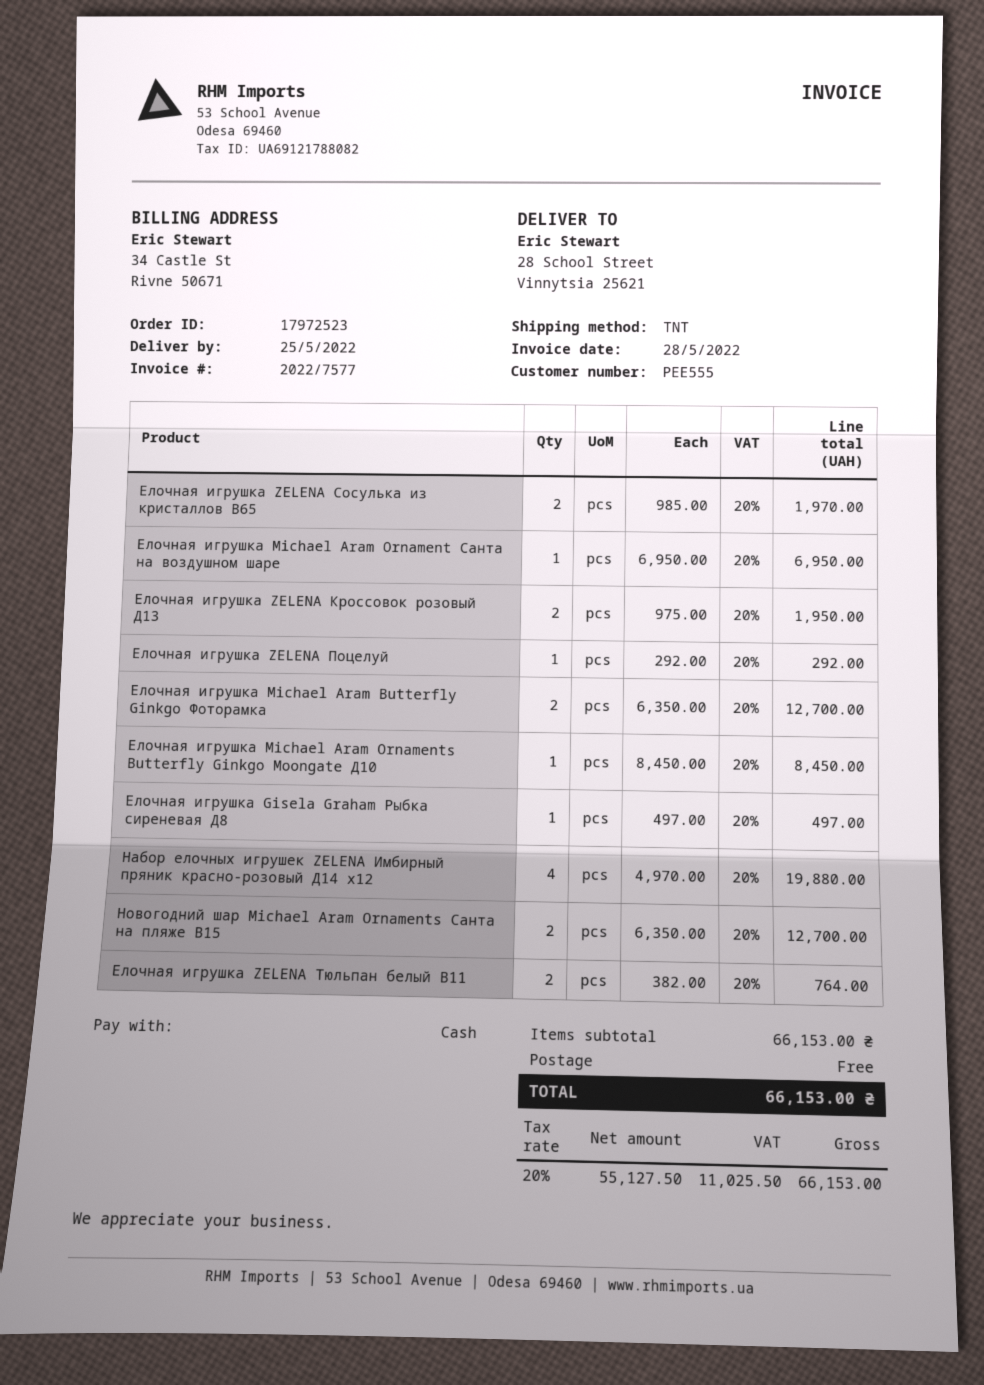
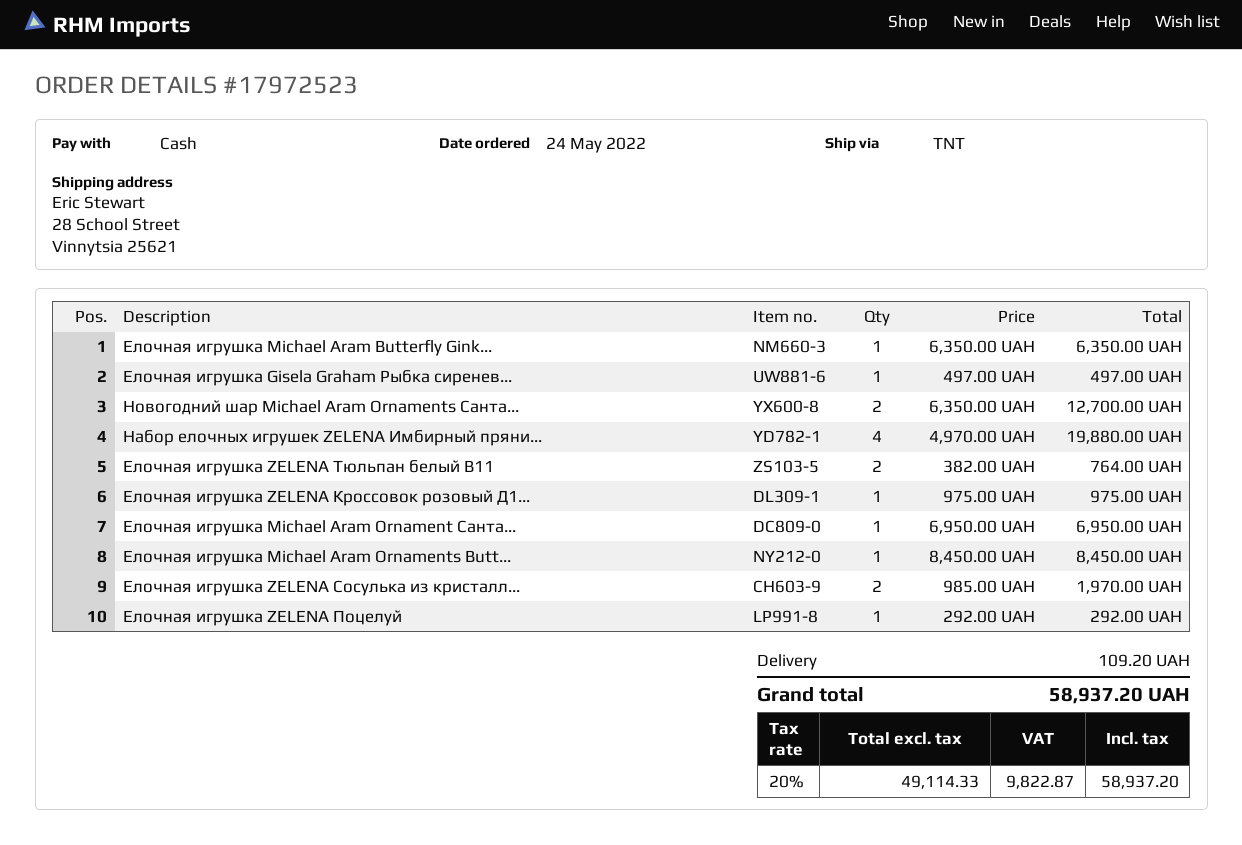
Елочная игрушка ZELENA Кроссовок розовый Д13: 2 x 975.00 = 1950.00 -> 1 x 975.00 = 975.00
Елочная игрушка Michael Aram Butterfly Ginkgo Фоторамка: 2 x 6350.00 = 12700.00 -> 1 x 6350.00 = 6350.00
shipping: 0.00 -> 109.20
net: 55127.50 -> 49114.33
tax: 20% = 11025.50 -> 20% = 9822.87
total: 66153.00 -> 58937.20

